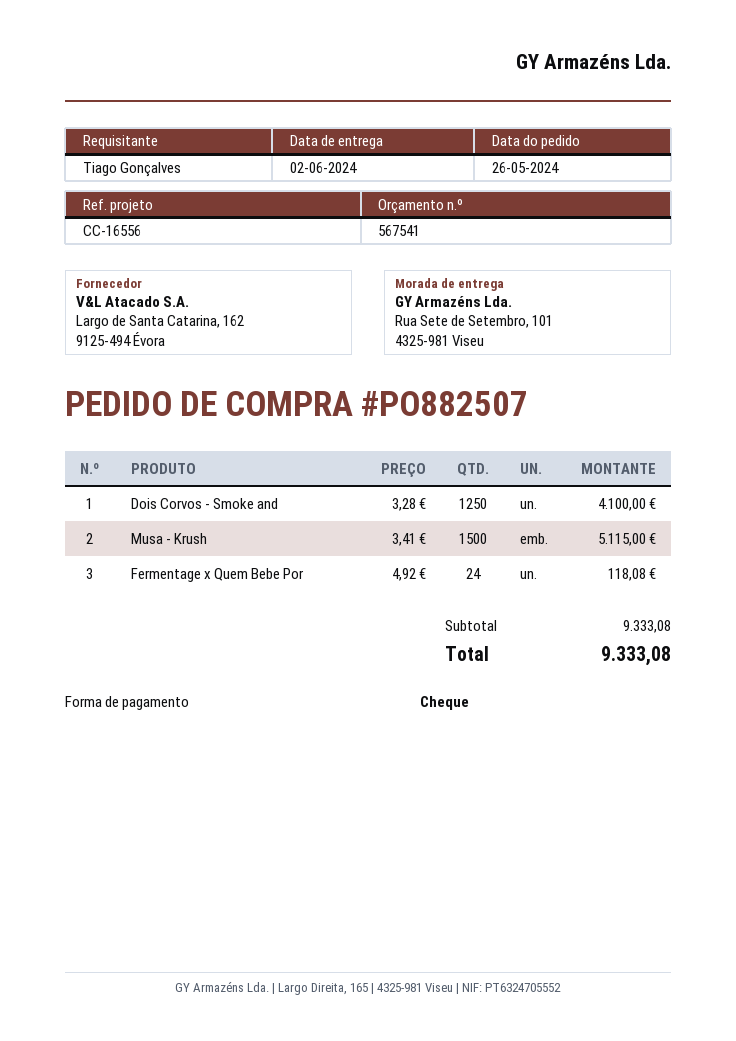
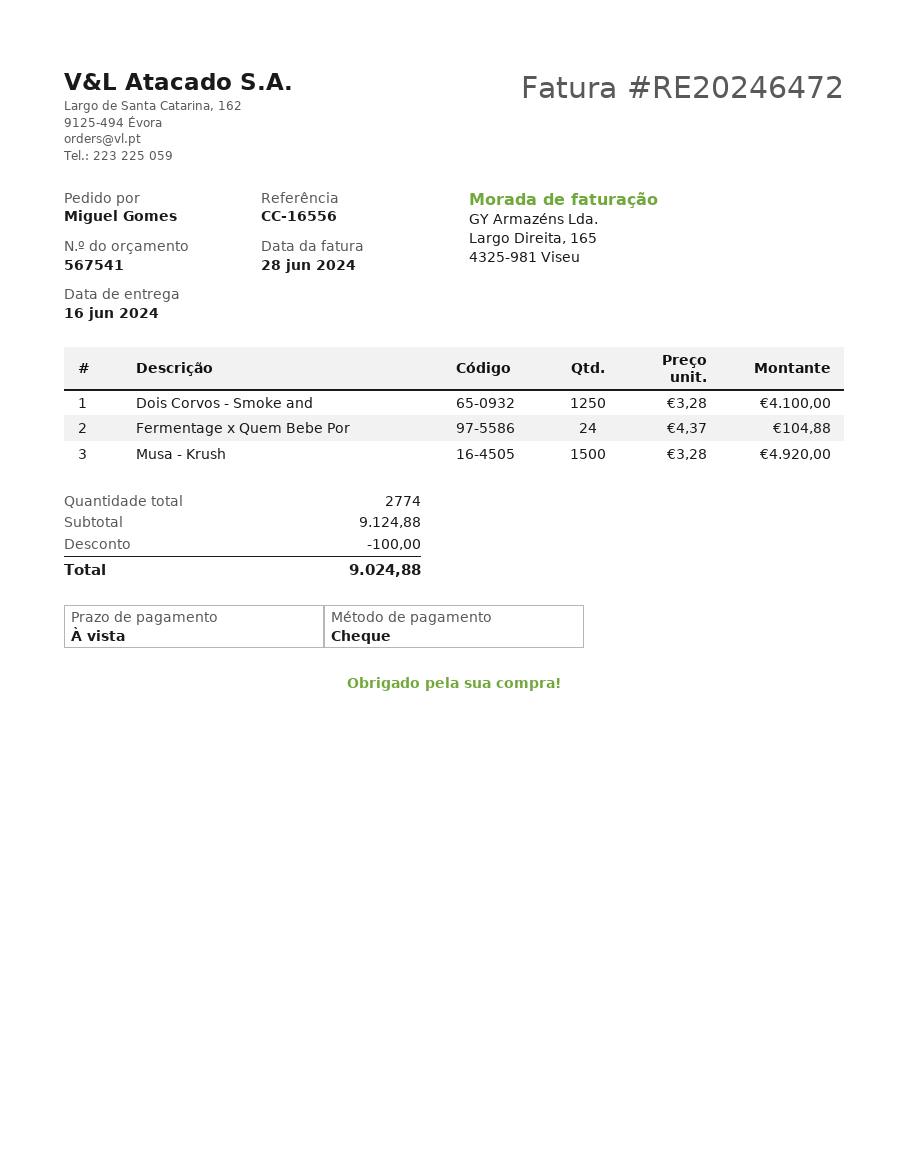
delivery date: 2024-06-02 -> 2024-06-16
ordered by: Tiago Gonçalves -> Miguel Gomes
Musa - Krush: 1500 x 3.41 = 5115.00 -> 1500 x 3.28 = 4920.00
Fermentage x Quem Bebe Por: 24 x 4.92 = 118.08 -> 24 x 4.37 = 104.88
subtotal: 9333.08 -> 9124.88
discount: none -> 100.00
total: 9333.08 -> 9024.88

